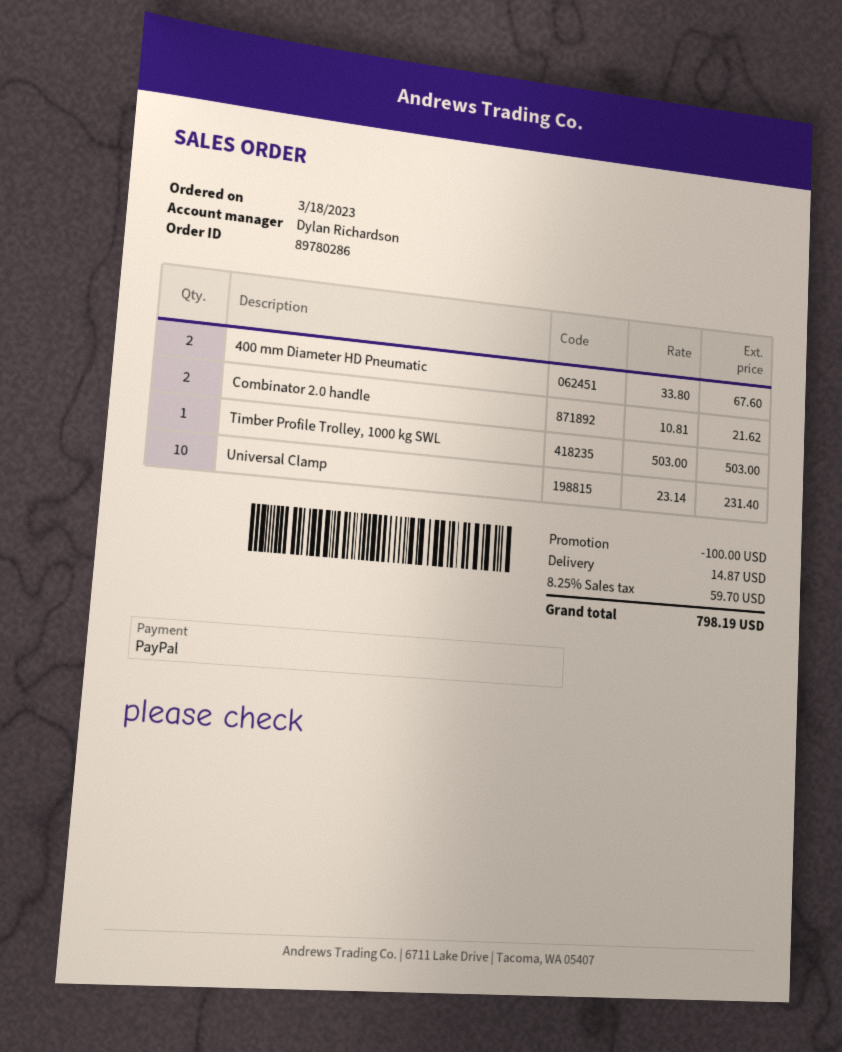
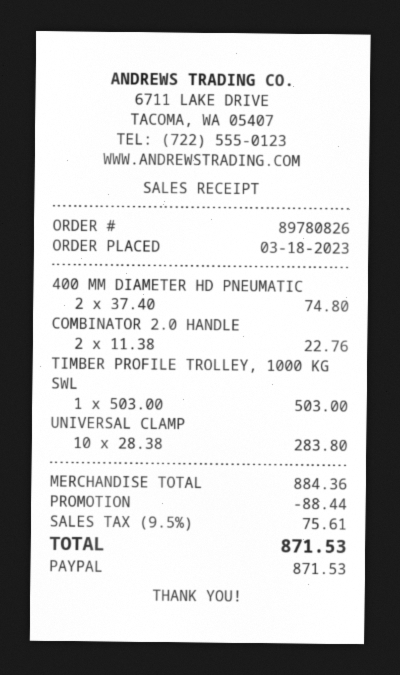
order number: 89780286 -> 89780826
400 mm Diameter HD Pneumatic: 2 x 33.80 = 67.60 -> 2 x 37.40 = 74.80
Combinator 2.0 handle: 2 x 10.81 = 21.62 -> 2 x 11.38 = 22.76
Universal Clamp: 10 x 23.14 = 231.40 -> 10 x 28.38 = 283.80
discount: 100.00 -> 88.44
shipping: 14.87 -> none
tax: 8.25% = 59.70 -> 9.5% = 75.61
total: 798.19 -> 871.53

